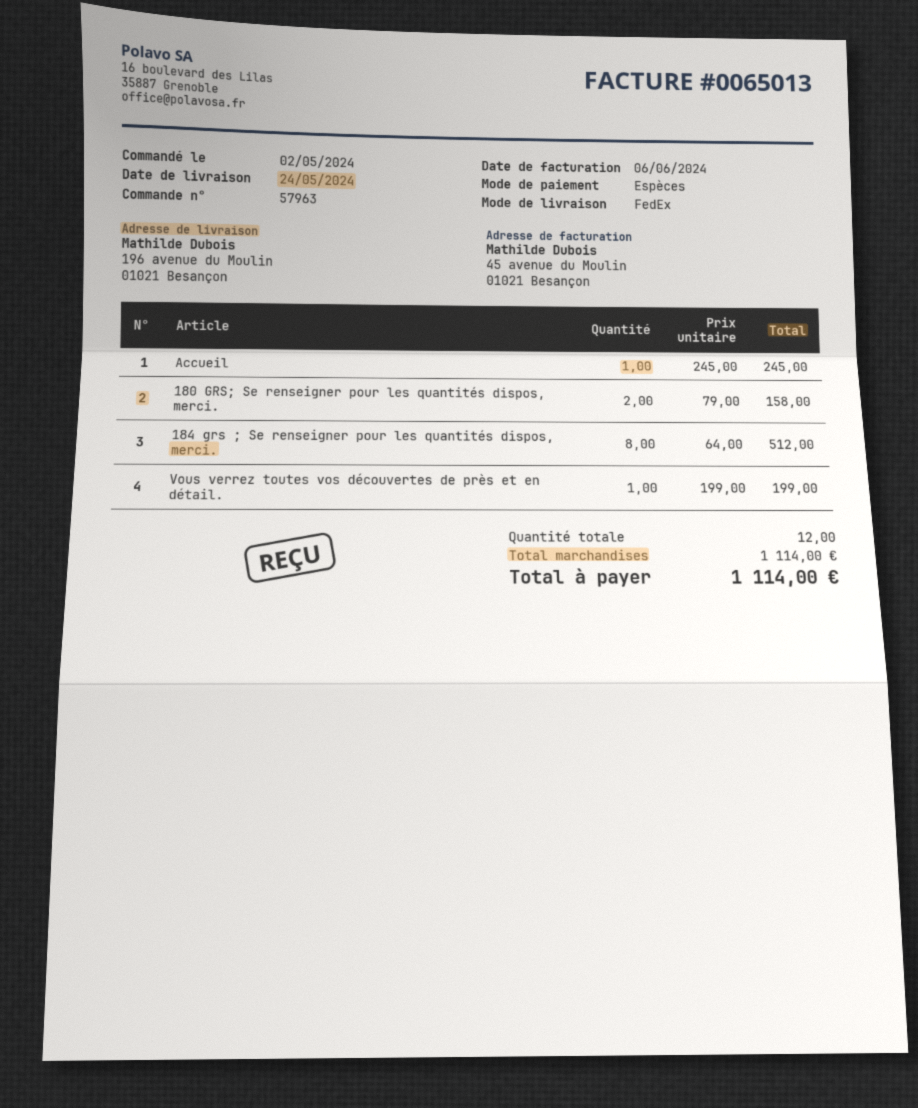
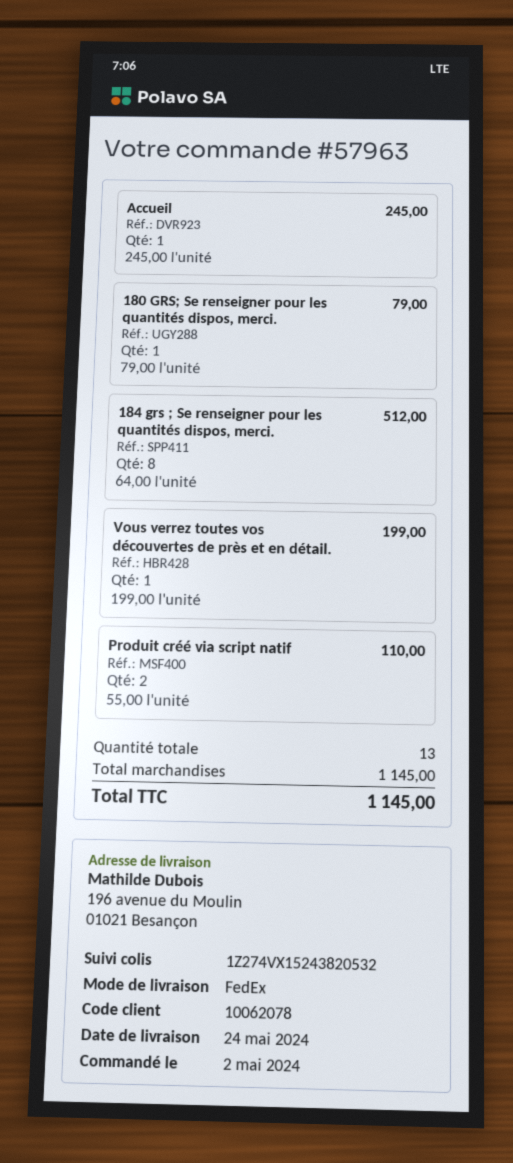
180 GRS; Se renseigner pour les quantités dispos, merci.: 2 x 79.00 = 158.00 -> 1 x 79.00 = 79.00
Produit créé via script natif: none -> 2 x 55.00 = 110.00
total quantity: 12 -> 13
subtotal: 1114.00 -> 1145.00
total: 1114.00 -> 1145.00

